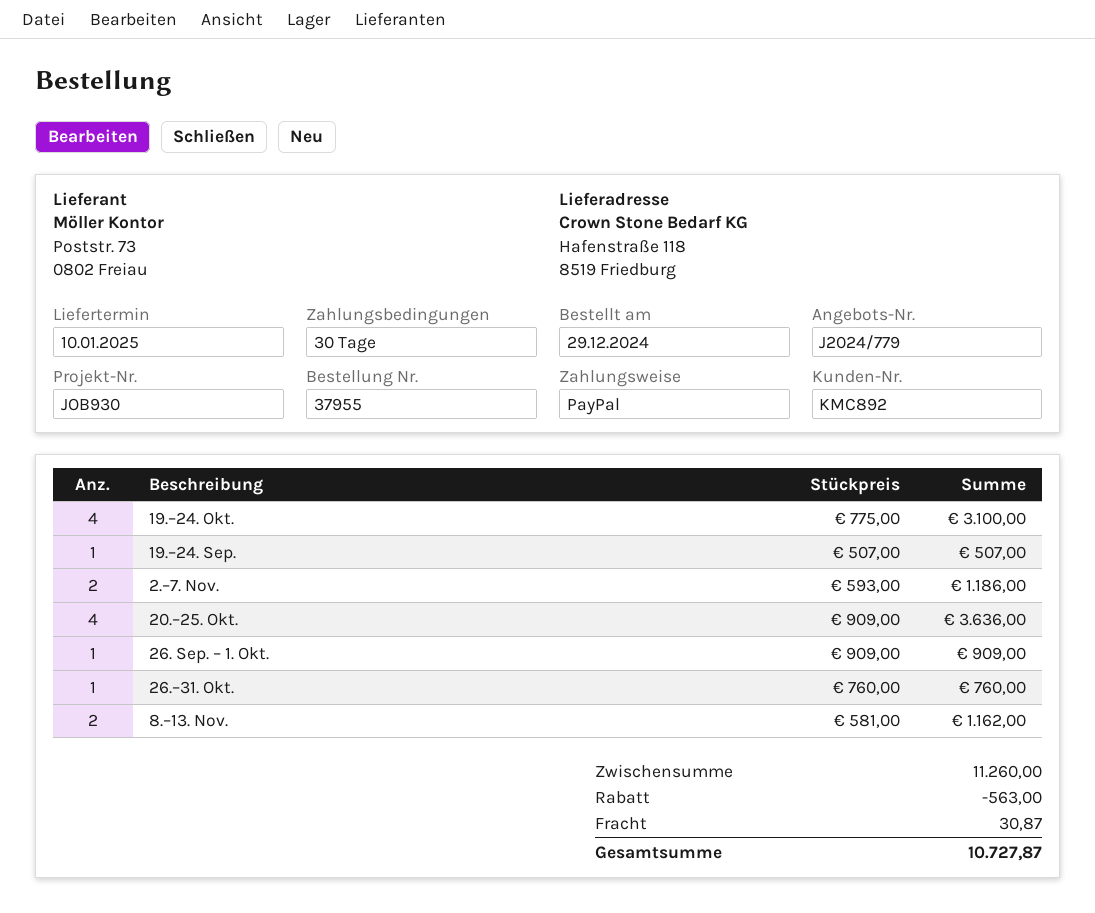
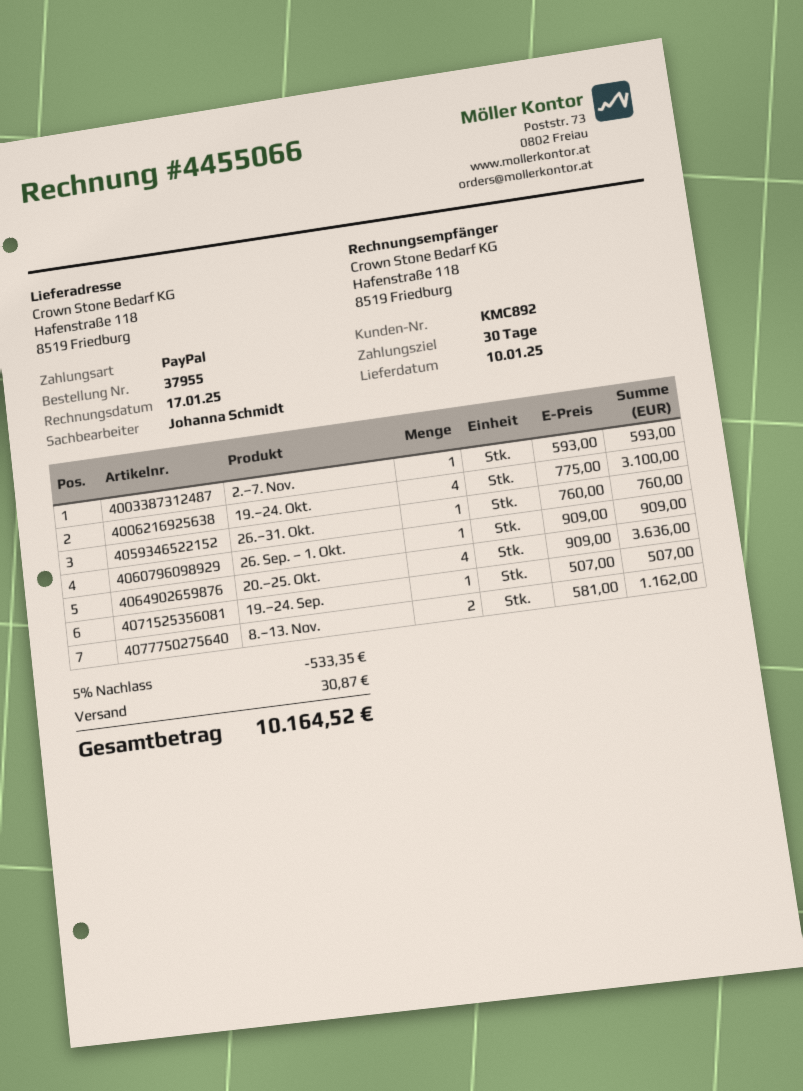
2.–7. Nov.: 2 x 593.00 = 1186.00 -> 1 x 593.00 = 593.00
discount: 563.00 -> 533.35
total: 10727.87 -> 10164.52

